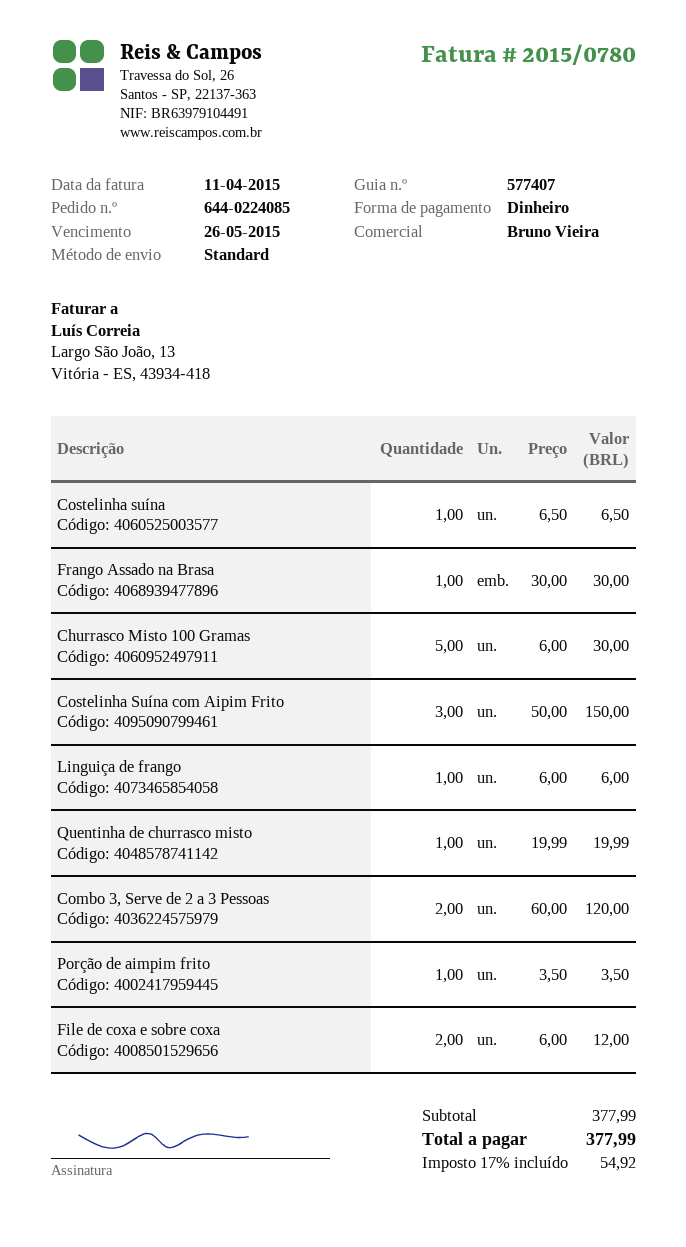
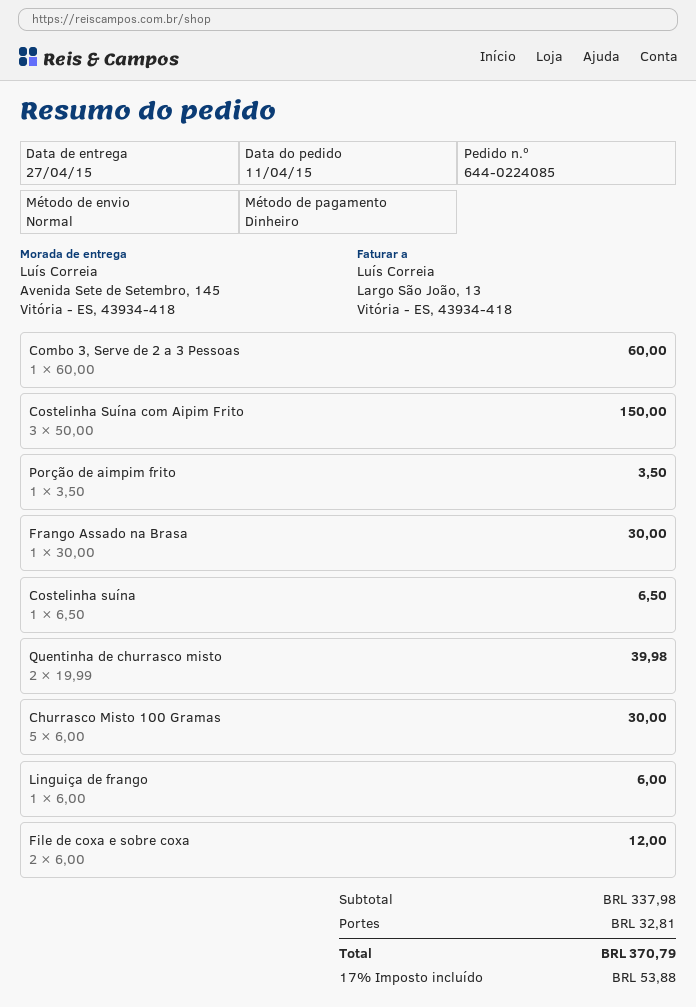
Quentinha de churrasco misto: 1 x 19.99 = 19.99 -> 2 x 19.99 = 39.98
Combo 3, Serve de 2 a 3 Pessoas: 2 x 60.00 = 120.00 -> 1 x 60.00 = 60.00
subtotal: 377.99 -> 337.98
shipping: none -> 32.81
tax: 17% = 54.92 -> 17% = 53.88
total: 377.99 -> 370.79

